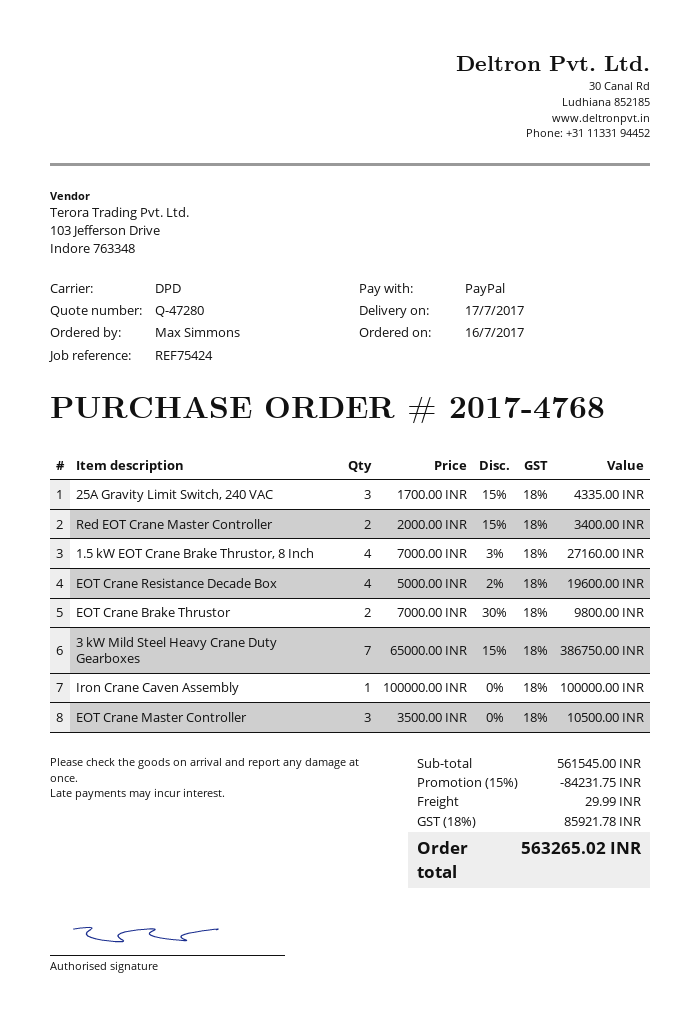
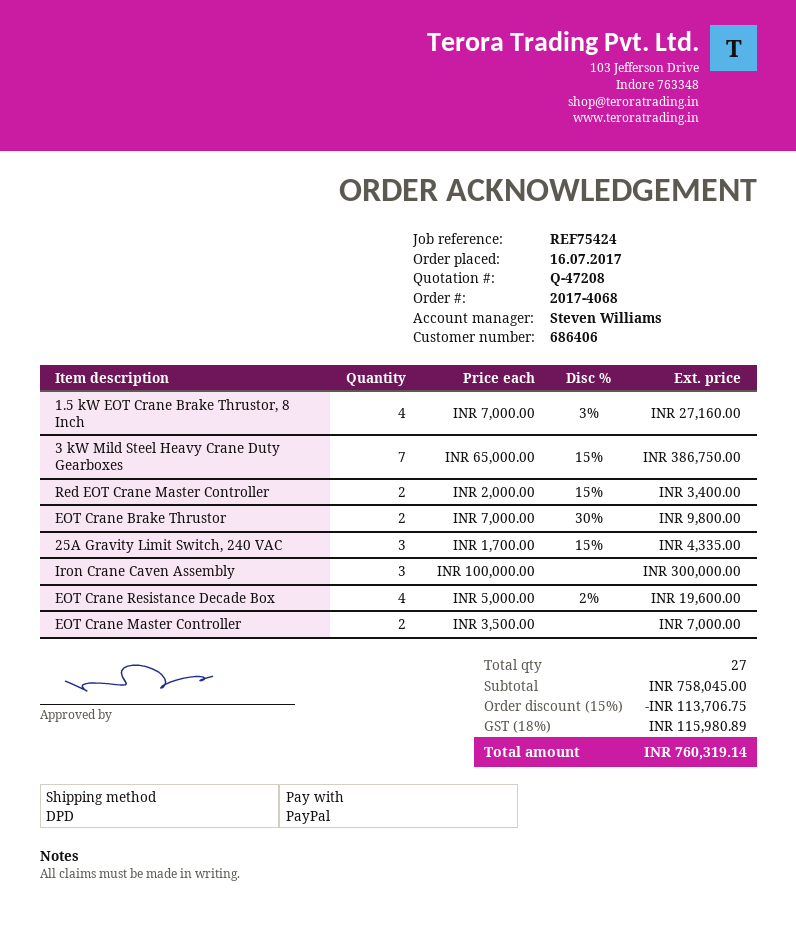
quote number: Q-47280 -> Q-47208
order number: 2017-4768 -> 2017-4068
Iron Crane Caven Assembly: 1 x 100000.00 = 100000.00 -> 3 x 100000.00 = 300000.00
EOT Crane Master Controller: 3 x 3500.00 = 10500.00 -> 2 x 3500.00 = 7000.00
subtotal: 561545.00 -> 758045.00
discount: 15% = 84231.75 -> 15% = 113706.75
shipping: 29.99 -> none
tax: 18% = 85921.78 -> 18% = 115980.89
total: 563265.02 -> 760319.14

